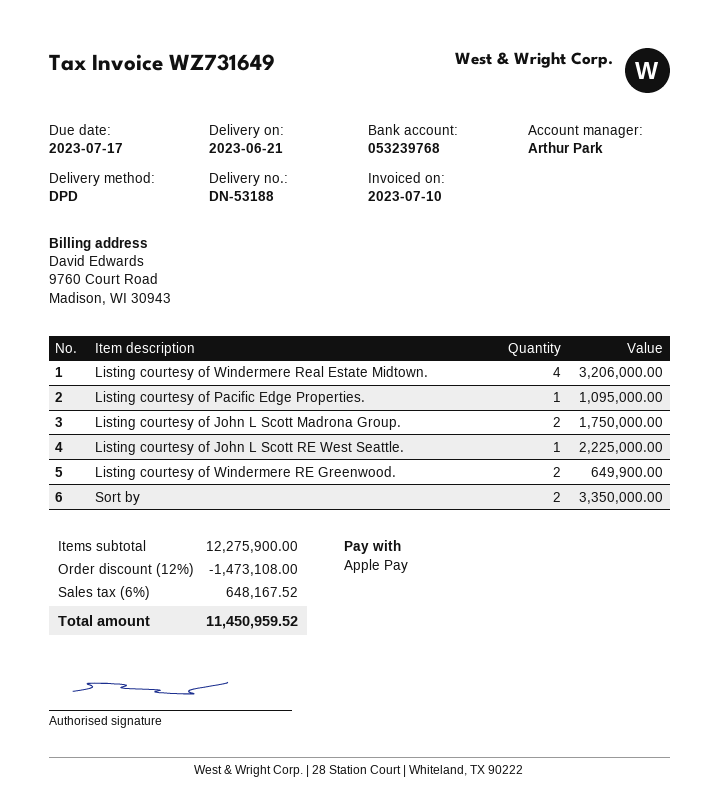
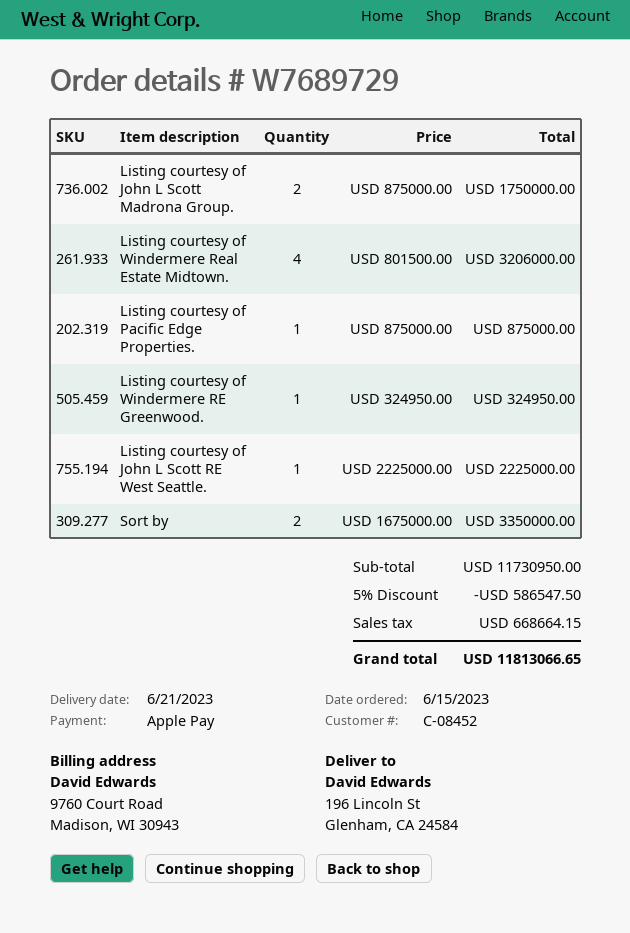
Listing courtesy of Pacific Edge Properties.: 1 for 1095000.00 -> 1 for 875000.00
Listing courtesy of Windermere RE Greenwood.: 2 for 649900.00 -> 1 for 324950.00
subtotal: 12275900.00 -> 11730950.00
discount: 12% = 1473108.00 -> 5% = 586547.50
tax: 648167.52 -> 668664.15
total: 11450959.52 -> 11813066.65

